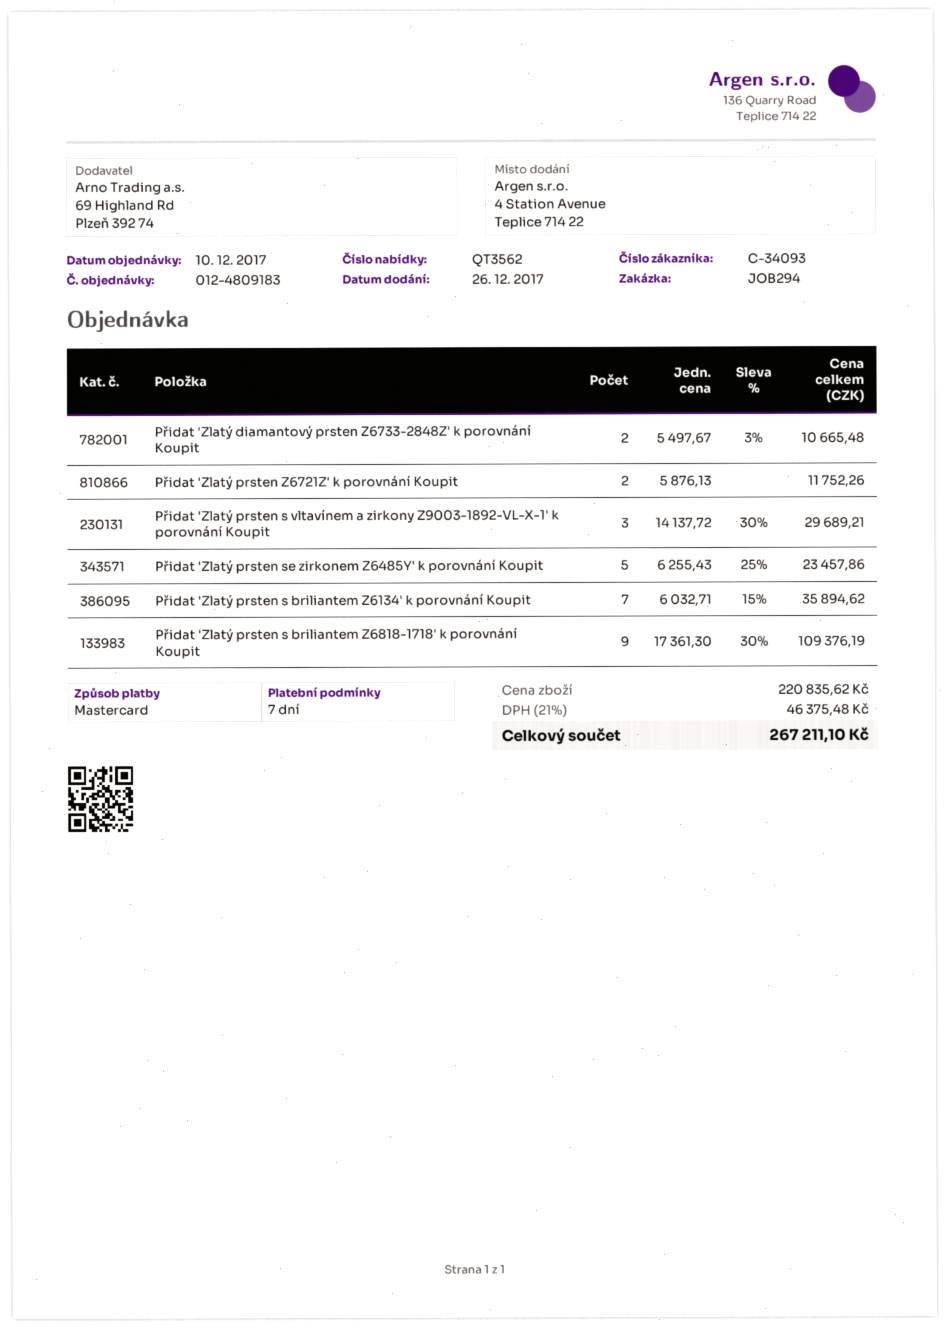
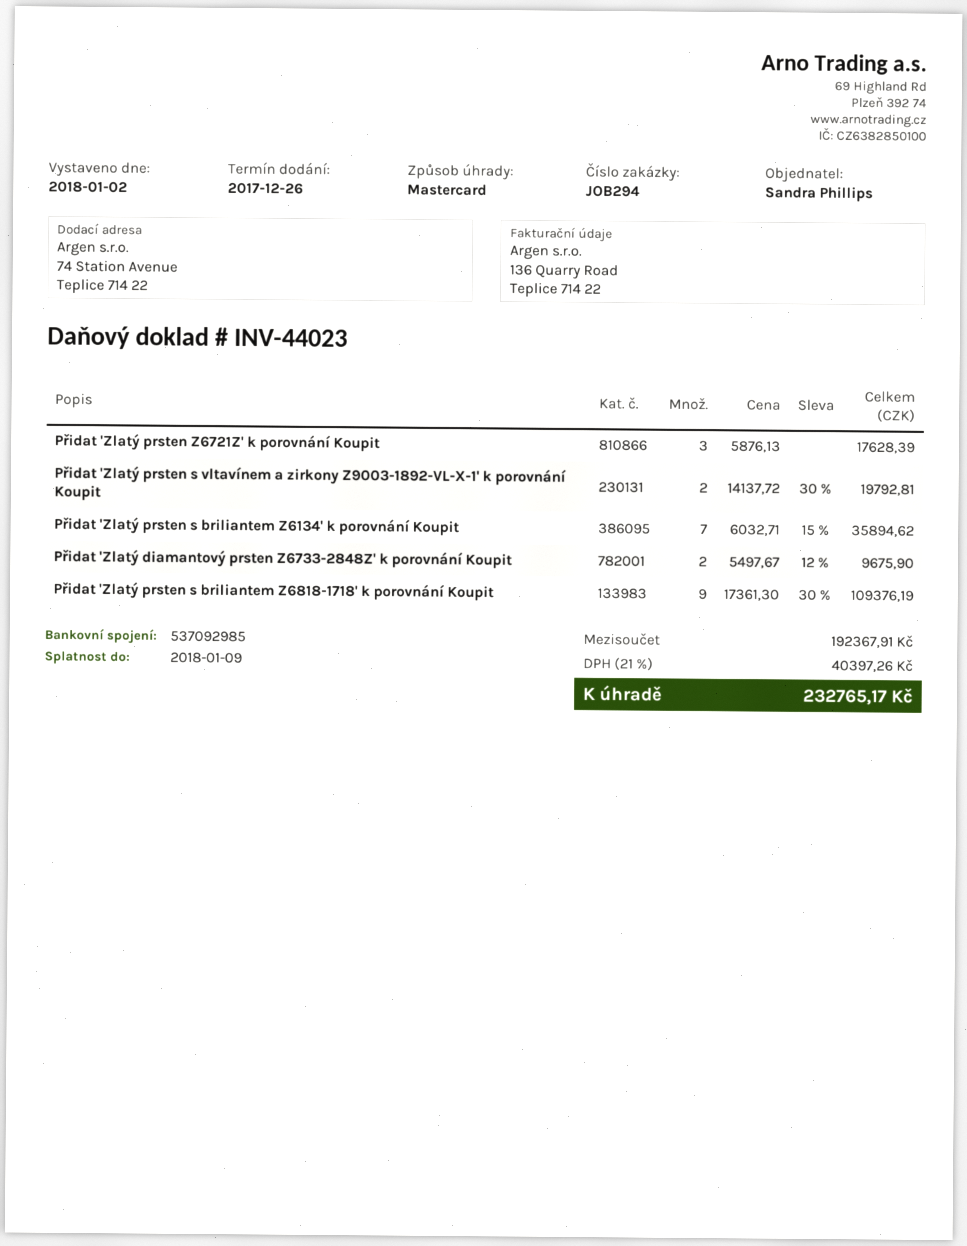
ship to: 4 Station Avenue, Teplice 714 22 -> 74 Station Avenue, Teplice 714 22
Přidat 'Zlatý diamantový prsten Z6733-2848Z' k porovnání Koupit: 2 x 5497.67 - 3% = 10665.48 -> 2 x 5497.67 - 12% = 9675.90
Přidat 'Zlatý prsten Z6721Z' k porovnání Koupit: 2 x 5876.13 = 11752.26 -> 3 x 5876.13 = 17628.39
Přidat 'Zlatý prsten s vltavínem a zirkony Z9003-1892-VL-X-1' k porovnání Koupit: 3 x 14137.72 - 30% = 29689.21 -> 2 x 14137.72 - 30% = 19792.81
Přidat 'Zlatý prsten se zirkonem Z6485Y' k porovnání Koupit: 5 x 6255.43 - 25% = 23457.86 -> none
subtotal: 220835.62 -> 192367.91
tax: 21% = 46375.48 -> 21% = 40397.26
total: 267211.10 -> 232765.17

